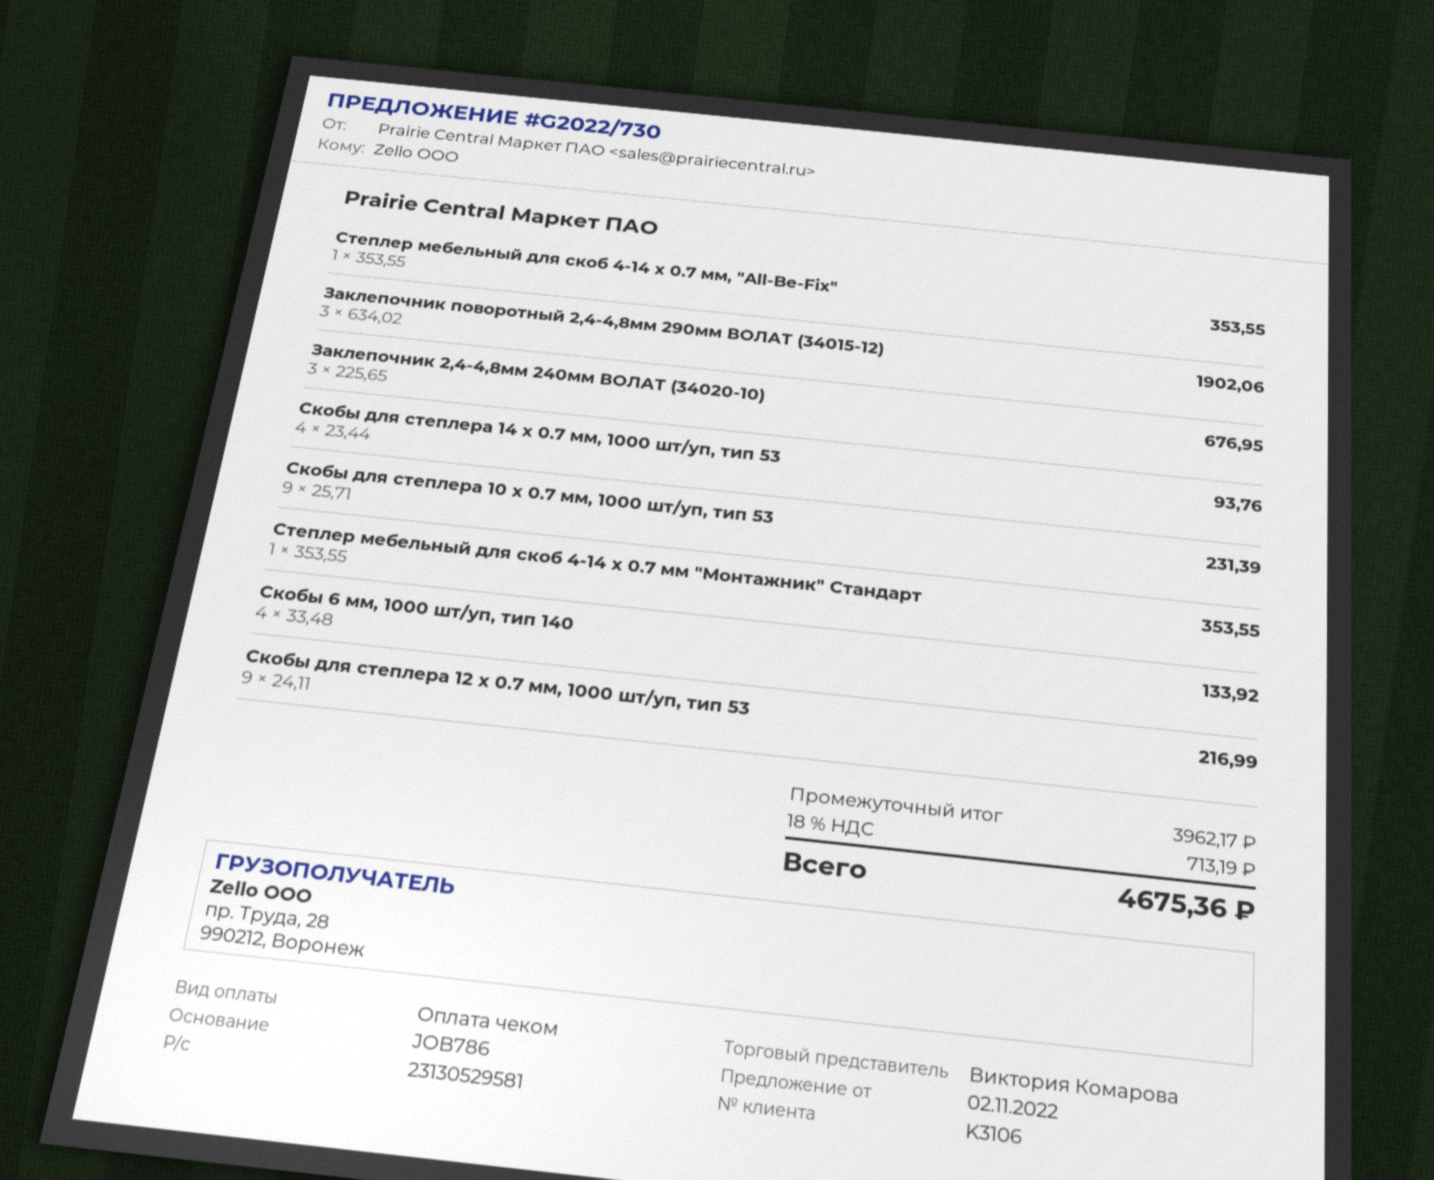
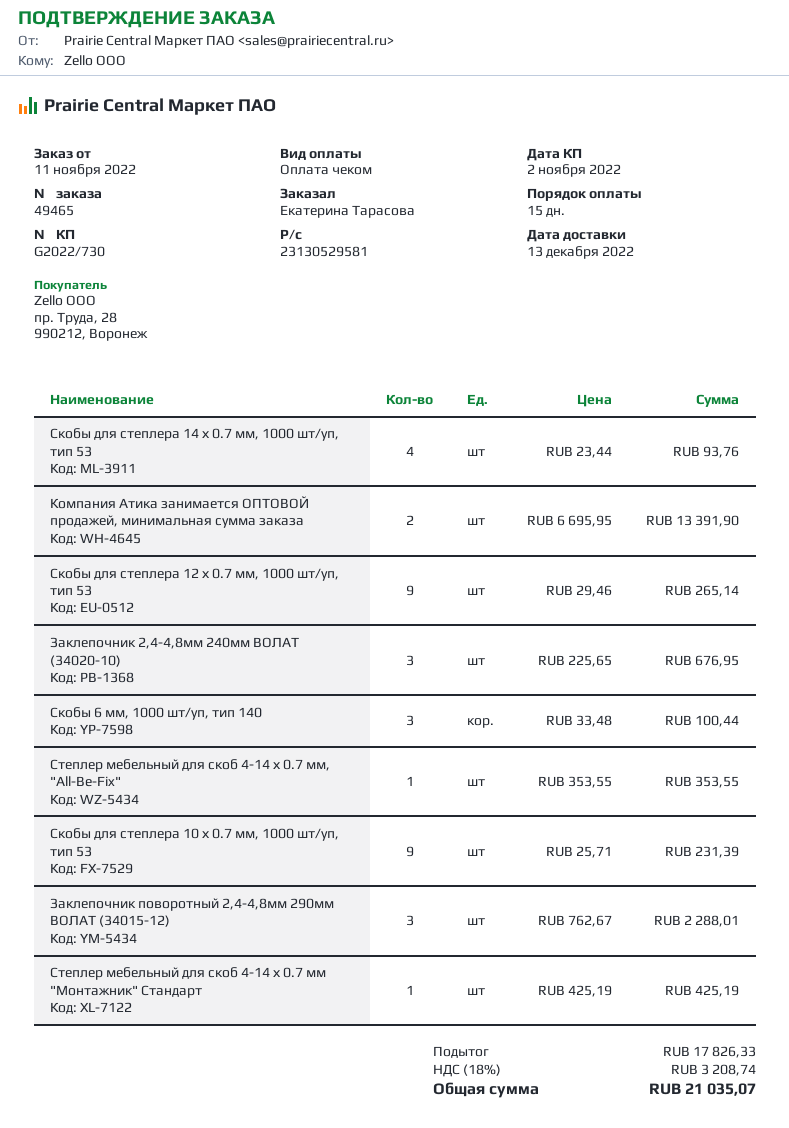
Заклепочник поворотный 2,4-4,8мм 290мм ВОЛАТ (34015-12): 3 x 634.02 = 1902.06 -> 3 x 762.67 = 2288.01
Степлер мебельный для скоб 4-14 х 0.7 мм "Монтажник" Стандарт: 1 x 353.55 = 353.55 -> 1 x 425.19 = 425.19
Скобы 6 мм, 1000 шт/уп, тип 140: 4 x 33.48 = 133.92 -> 3 x 33.48 = 100.44
Скобы для степлера 12 х 0.7 мм, 1000 шт/уп, тип 53: 9 x 24.11 = 216.99 -> 9 x 29.46 = 265.14
Компания Атика занимается ОПТОВОЙ продажей, минимальная сумма заказа: none -> 2 x 6695.95 = 13391.90
subtotal: 3962.17 -> 17826.33
tax: 18% = 713.19 -> 18% = 3208.74
total: 4675.36 -> 21035.07

